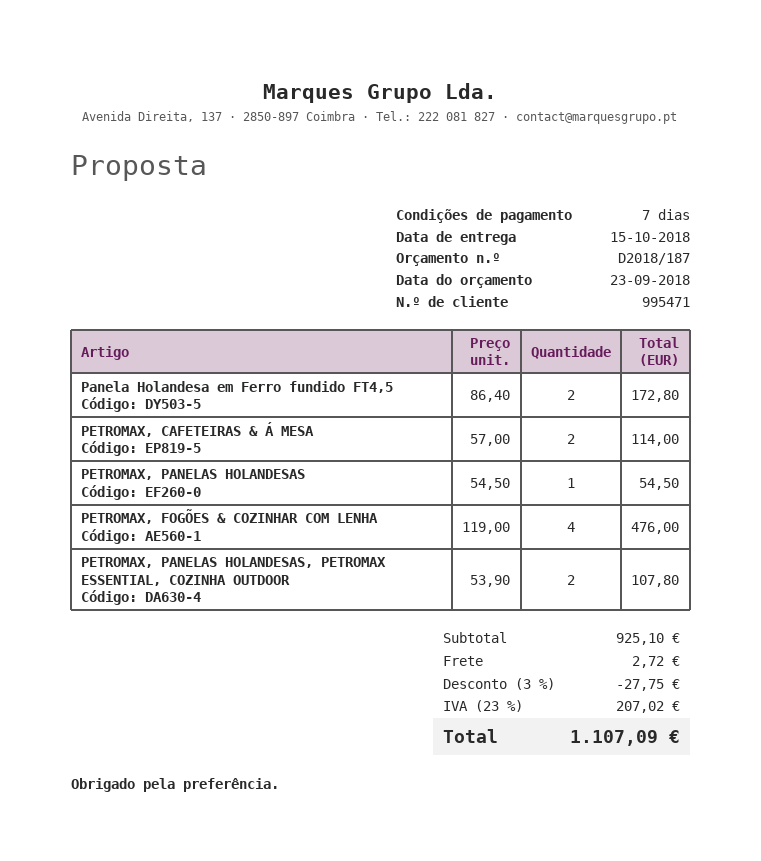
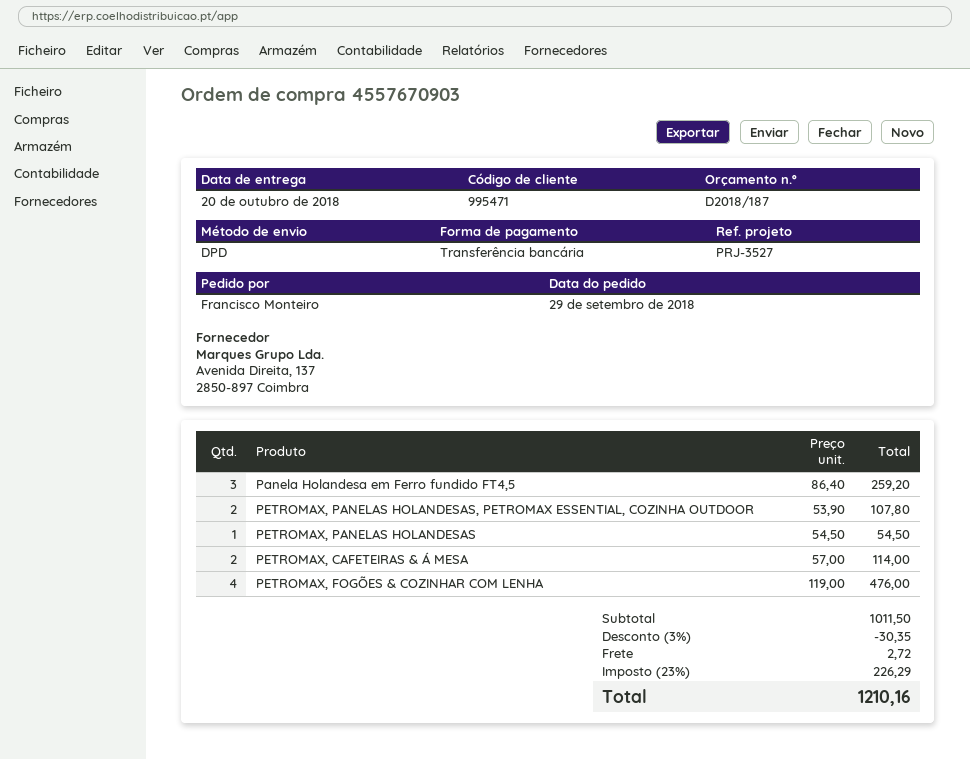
delivery date: 2018-10-15 -> 2018-10-20
Panela Holandesa em Ferro fundido FT4,5: 2 x 86.40 = 172.80 -> 3 x 86.40 = 259.20
subtotal: 925.10 -> 1011.50
discount: 3% = 27.75 -> 3% = 30.35
tax: 23% = 207.02 -> 23% = 226.29
total: 1107.09 -> 1210.16

